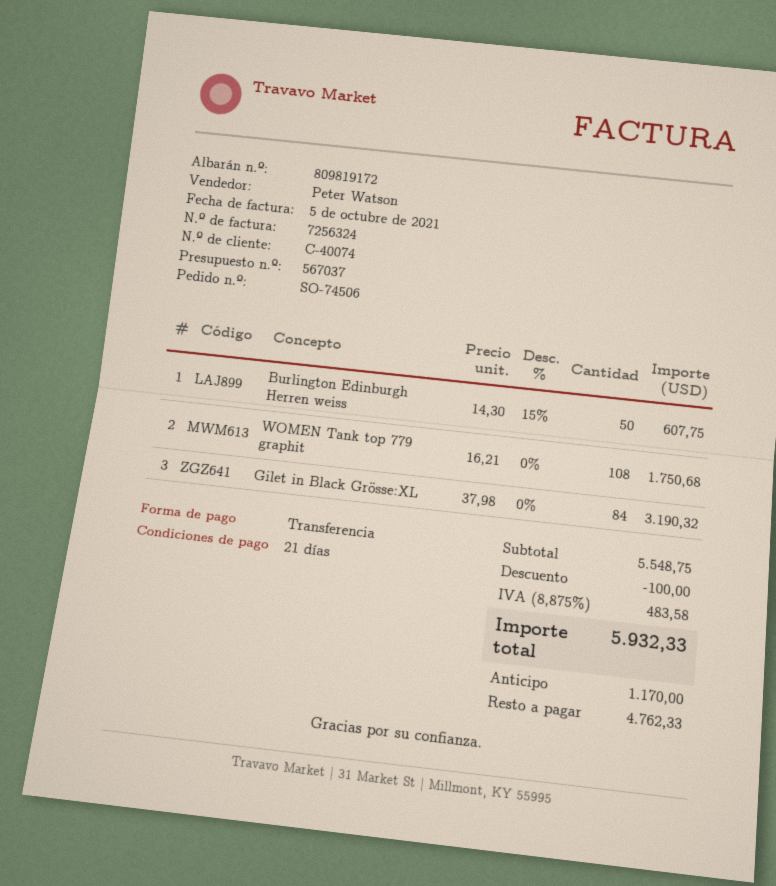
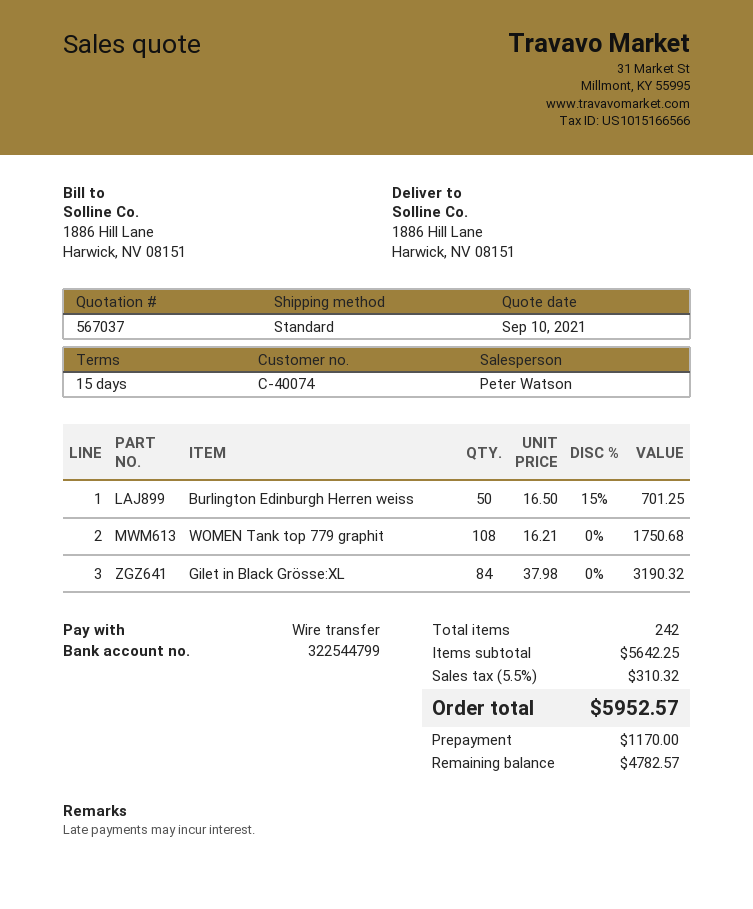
payment terms: 21 days -> 15 days
Burlington Edinburgh Herren weiss: 50 x 14.30 - 15% = 607.75 -> 50 x 16.50 - 15% = 701.25
subtotal: 5548.75 -> 5642.25
discount: 100.00 -> none
tax: 8.875% = 483.58 -> 5.5% = 310.32
total: 5932.33 -> 5952.57
balance: 4762.33 -> 4782.57

